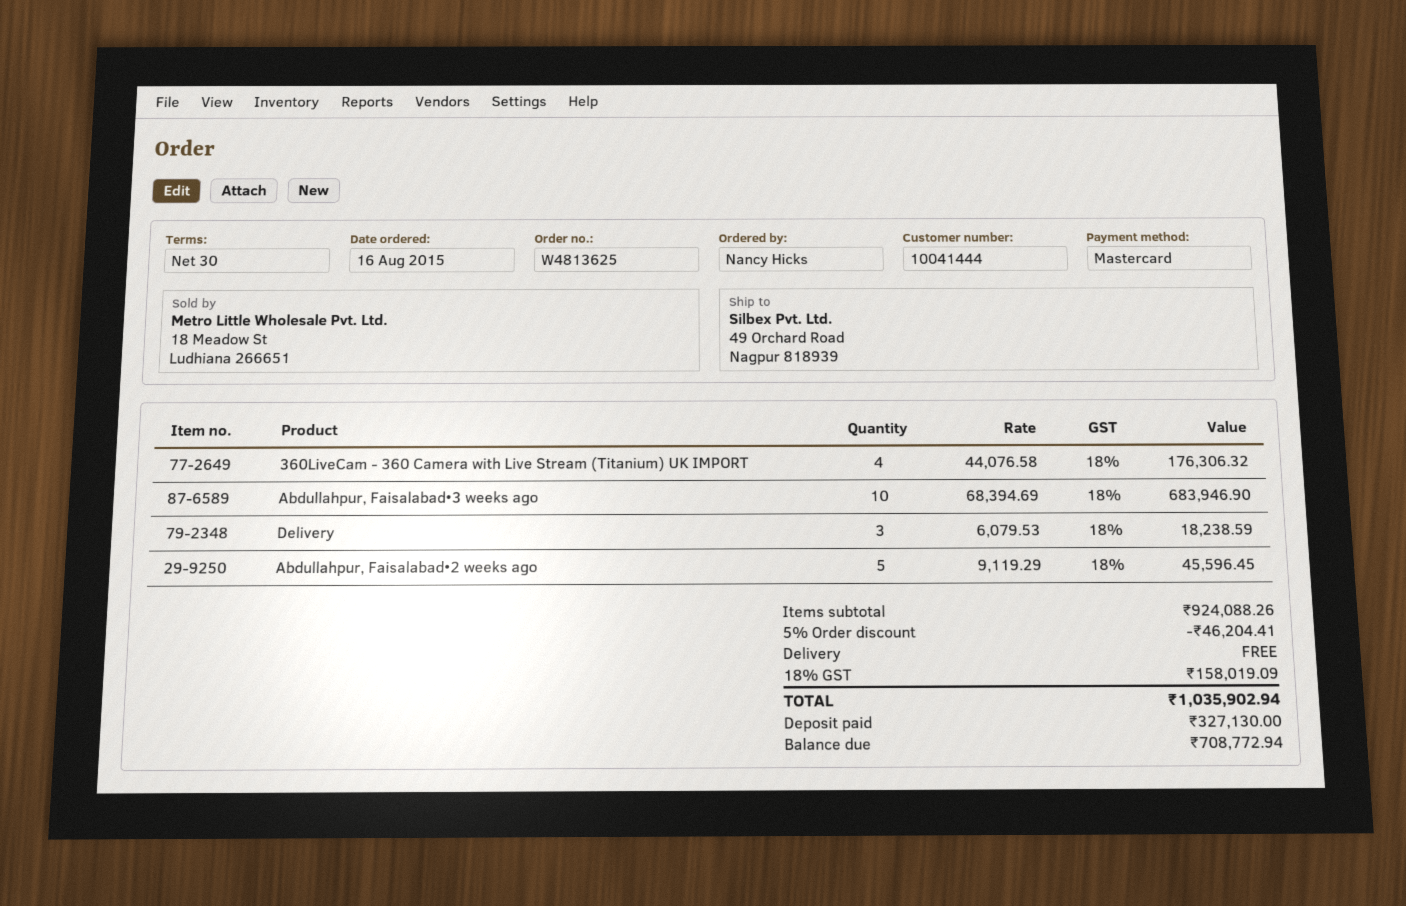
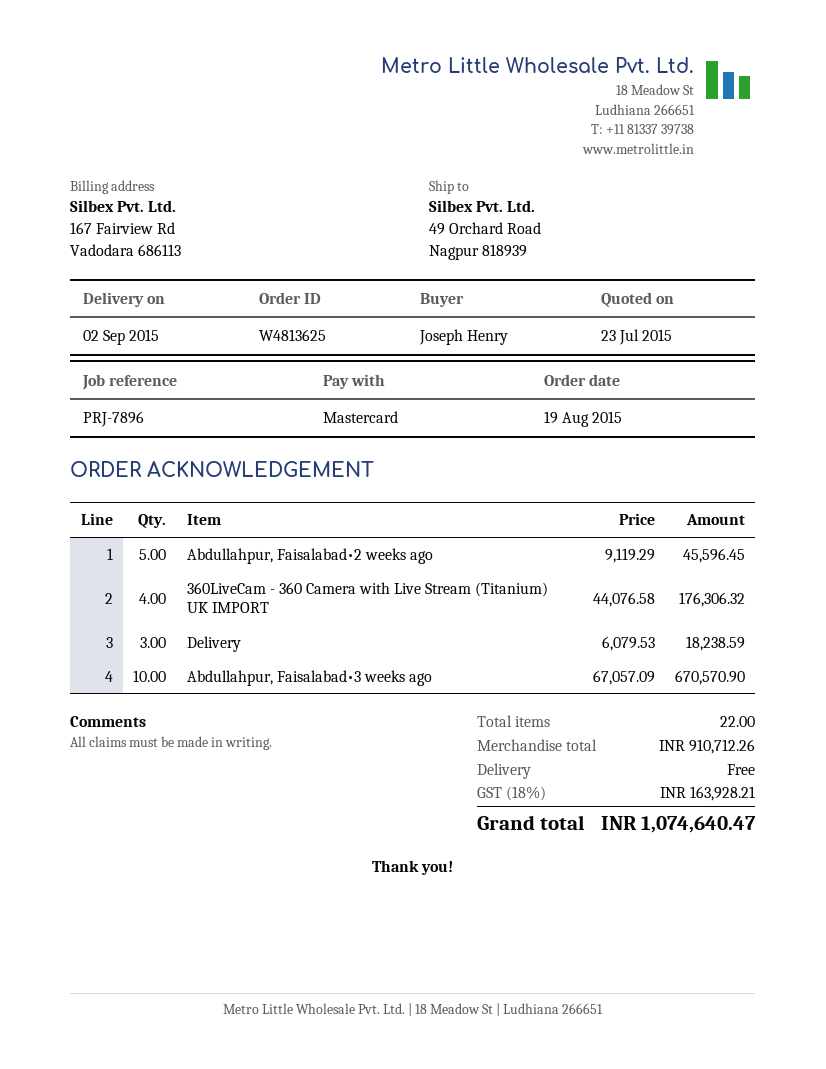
order date: 2015-08-16 -> 2015-08-19
ordered by: Nancy Hicks -> Joseph Henry
Abdullahpur, Faisalabad•3 weeks ago: 10 x 68394.69 = 683946.90 -> 10 x 67057.09 = 670570.90
subtotal: 924088.26 -> 910712.26
discount: 5% = 46204.41 -> none
tax: 18% = 158019.09 -> 18% = 163928.21
total: 1035902.94 -> 1074640.47

